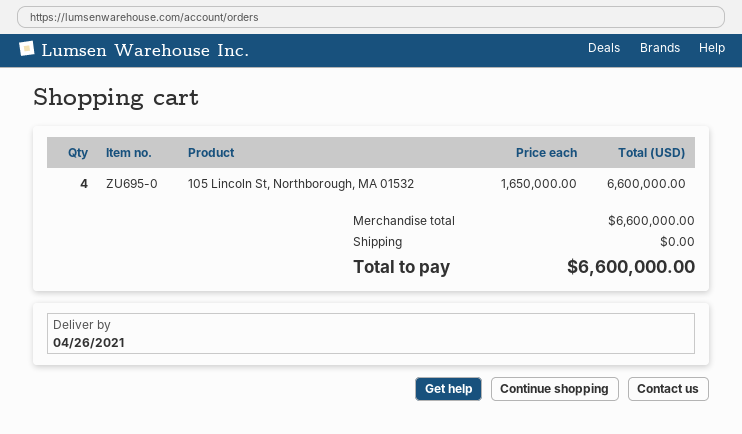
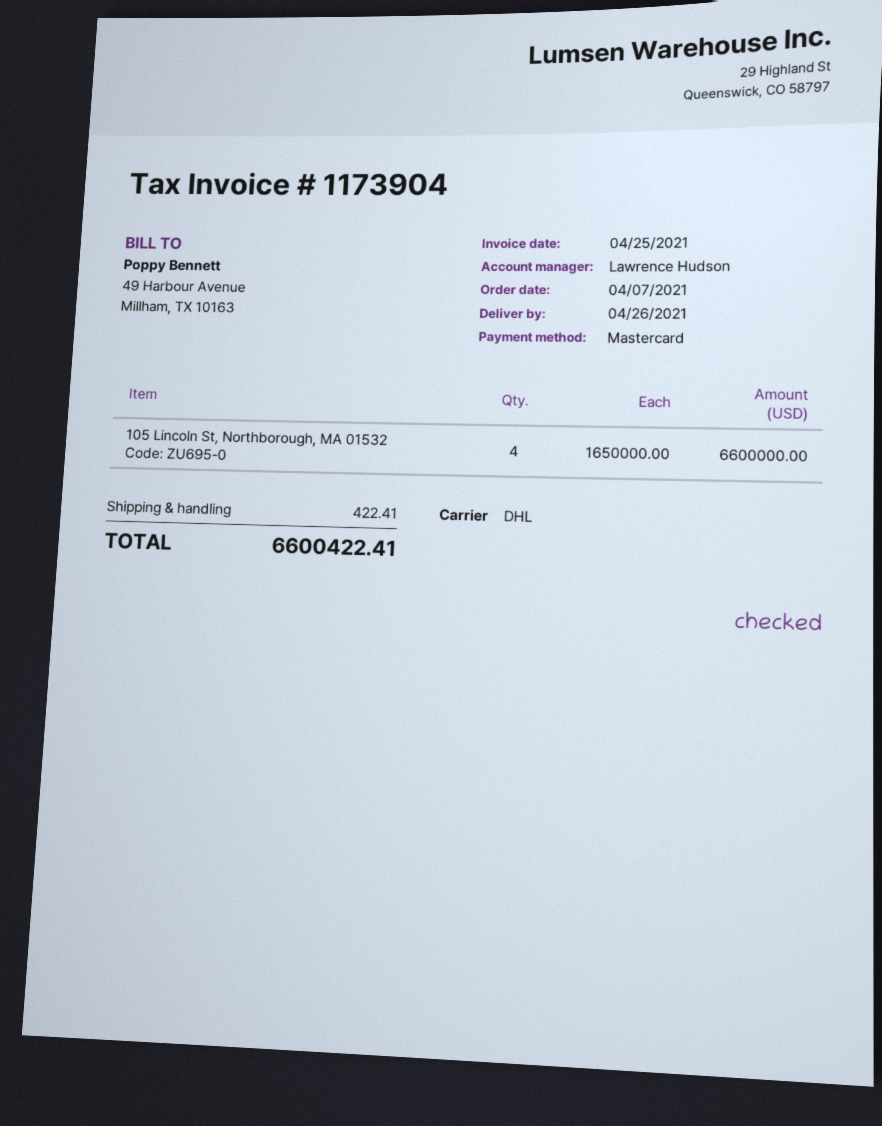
shipping: 0.00 -> 422.41
total: 6600000.00 -> 6600422.41

